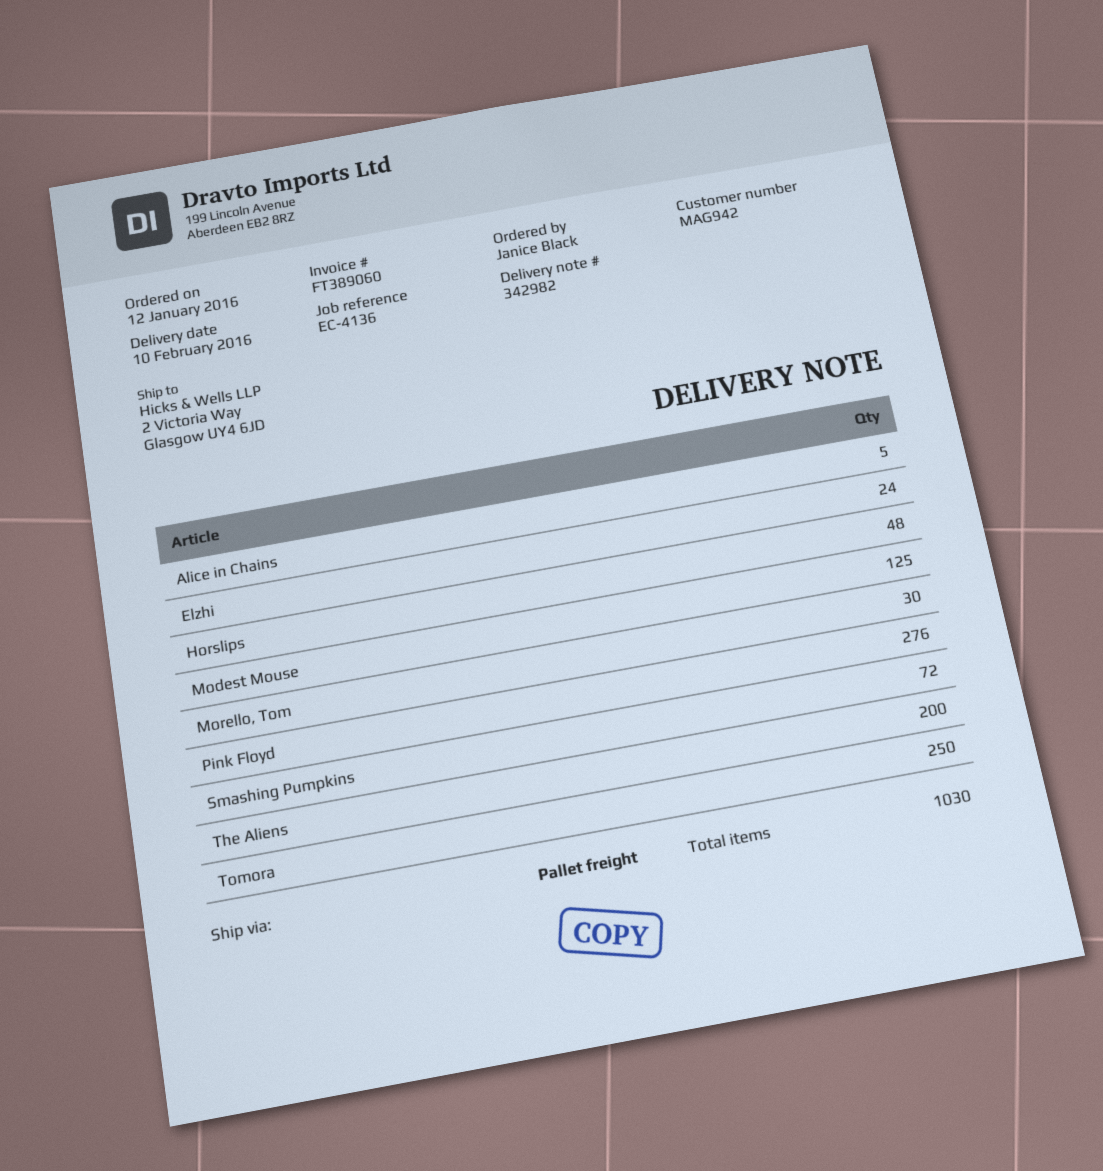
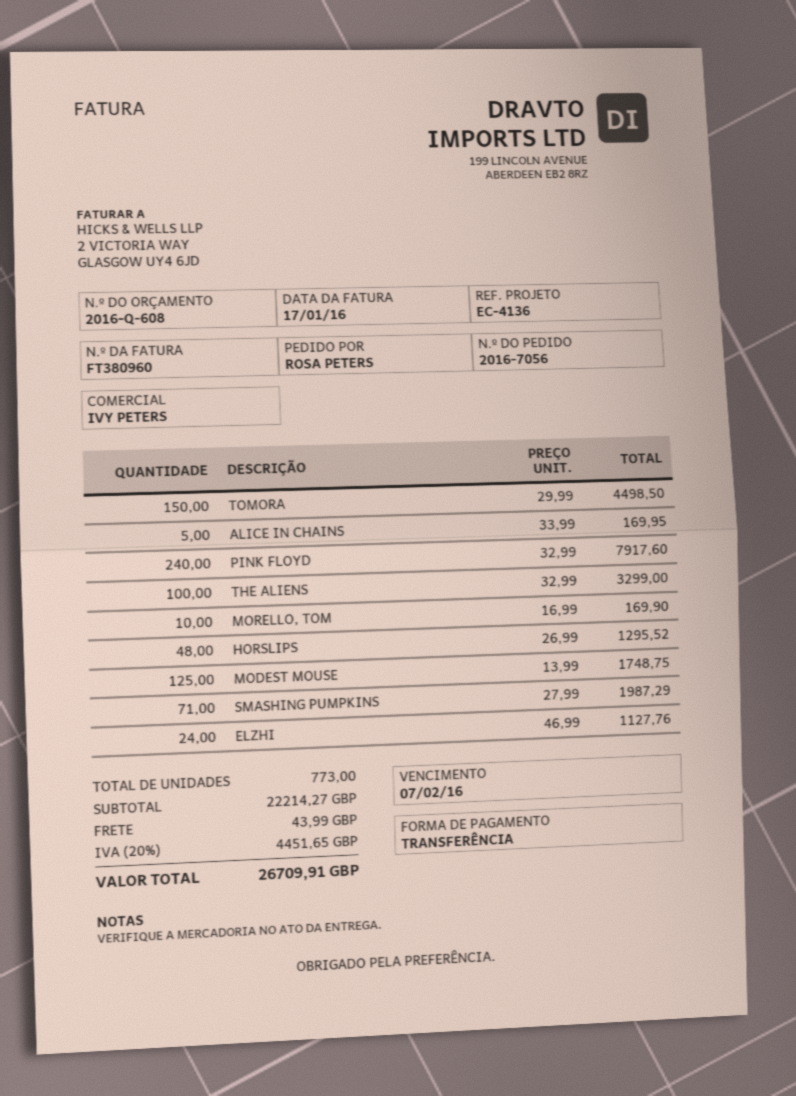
invoice number: FT389060 -> FT380960
ordered by: Janice Black -> ROSA PETERS
Morello, Tom: 30 -> 10
Pink Floyd: 276 -> 240
Smashing Pumpkins: 72 -> 71
The Aliens: 200 -> 100
Tomora: 250 -> 150
total quantity: 1030 -> 773

